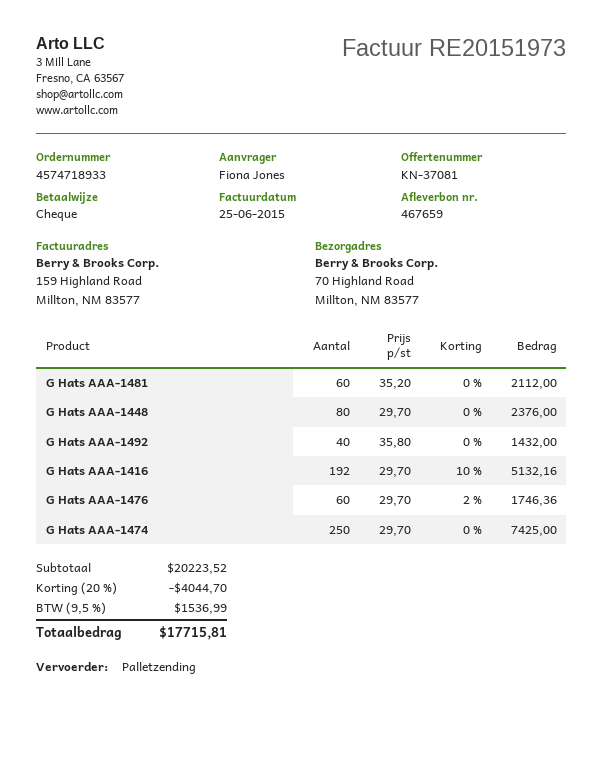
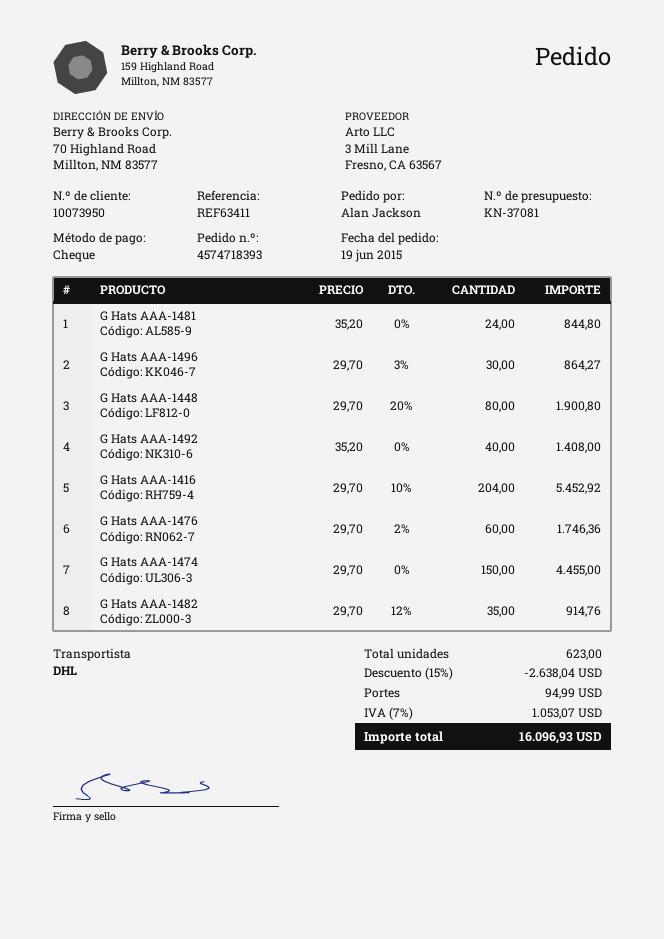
order number: 4574718933 -> 4574718393
ordered by: Fiona Jones -> Alan Jackson
shipping method: pallet freight -> DHL
G Hats AAA-1481: 60 x 35.20 = 2112.00 -> 24 x 35.20 = 844.80
G Hats AAA-1448: 80 x 29.70 = 2376.00 -> 80 x 29.70 - 20% = 1900.80
G Hats AAA-1492: 40 x 35.80 = 1432.00 -> 40 x 35.20 = 1408.00
G Hats AAA-1416: 192 x 29.70 - 10% = 5132.16 -> 204 x 29.70 - 10% = 5452.92
G Hats AAA-1474: 250 x 29.70 = 7425.00 -> 150 x 29.70 = 4455.00
G Hats AAA-1496: none -> 30 x 29.70 - 3% = 864.27
G Hats AAA-1482: none -> 35 x 29.70 - 12% = 914.76
discount: 20% = 4044.70 -> 15% = 2638.04
shipping: none -> 94.99
tax: 9.5% = 1536.99 -> 7% = 1053.07
total: 17715.81 -> 16096.93

